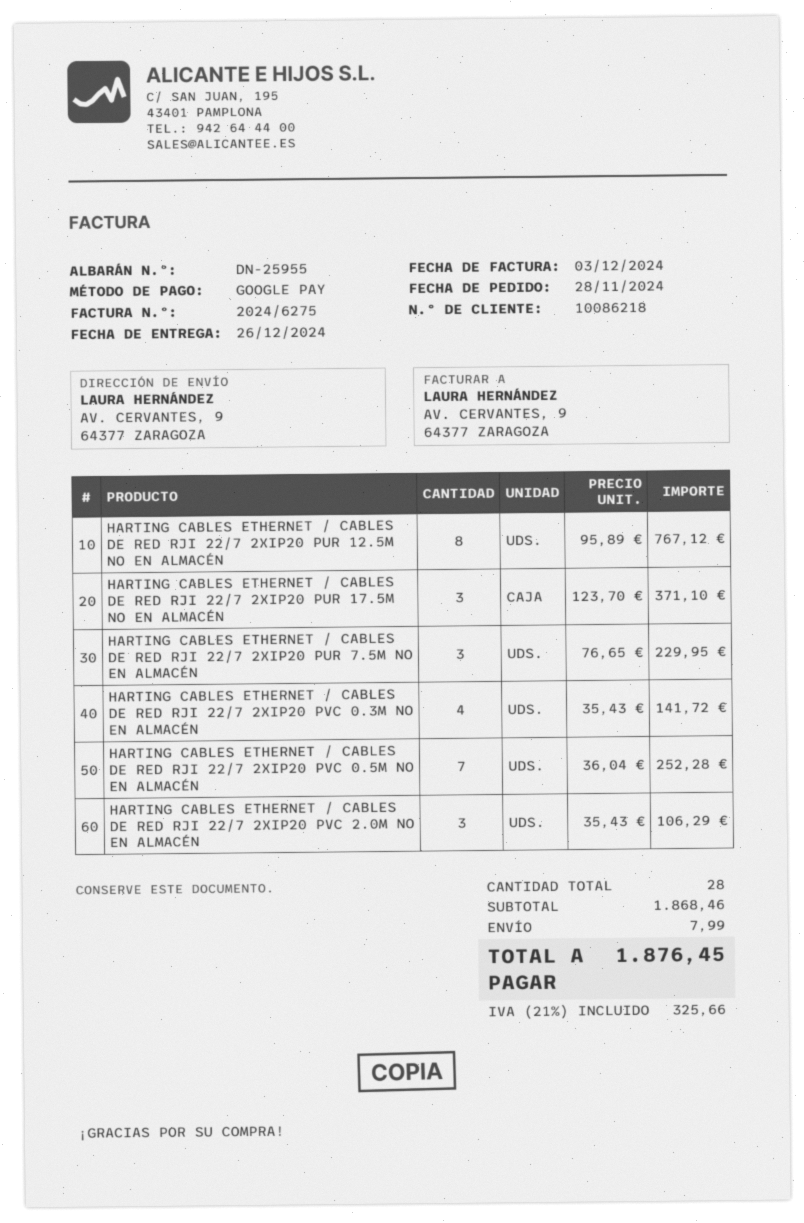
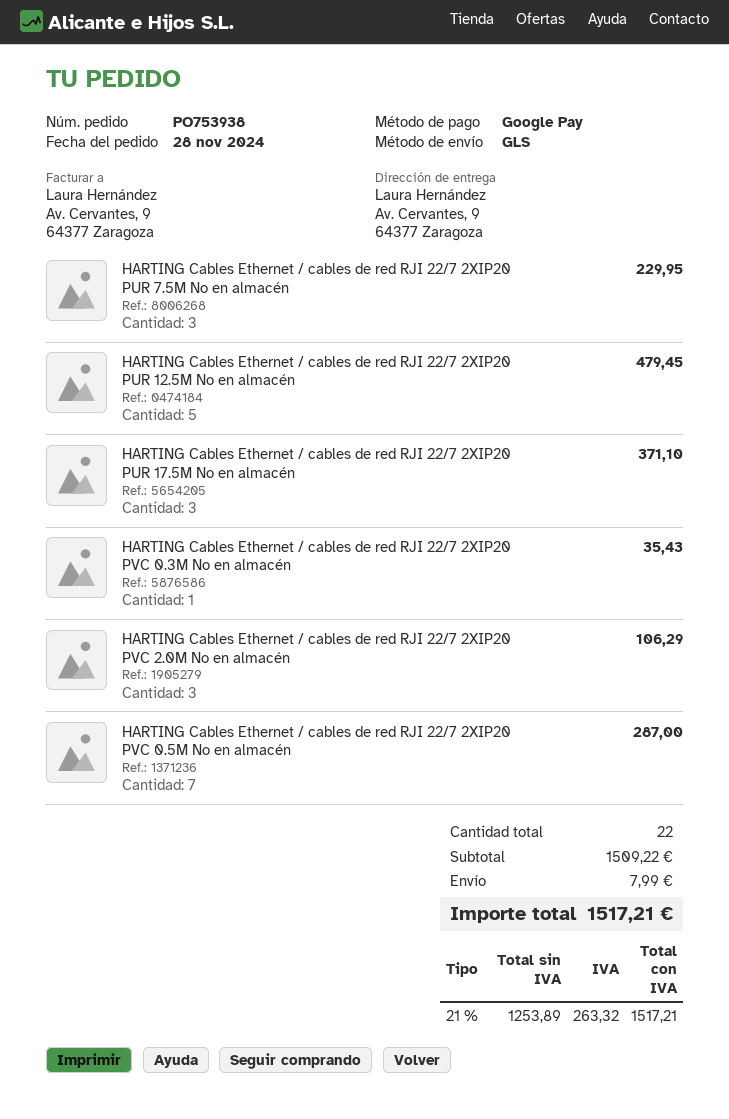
HARTING CABLES ETHERNET / CABLES DE RED RJI 22/7 2XIP20 PUR 12.5M NO EN ALMACÉN: 8 for 767.12 -> 5 for 479.45
HARTING CABLES ETHERNET / CABLES DE RED RJI 22/7 2XIP20 PVC 0.3M NO EN ALMACÉN: 4 for 141.72 -> 1 for 35.43
HARTING CABLES ETHERNET / CABLES DE RED RJI 22/7 2XIP20 PVC 0.5M NO EN ALMACÉN: 7 for 252.28 -> 7 for 287.00
total quantity: 28 -> 22
subtotal: 1868.46 -> 1509.22
tax: 21% = 325.66 -> 21% = 263.32
total: 1876.45 -> 1517.21

